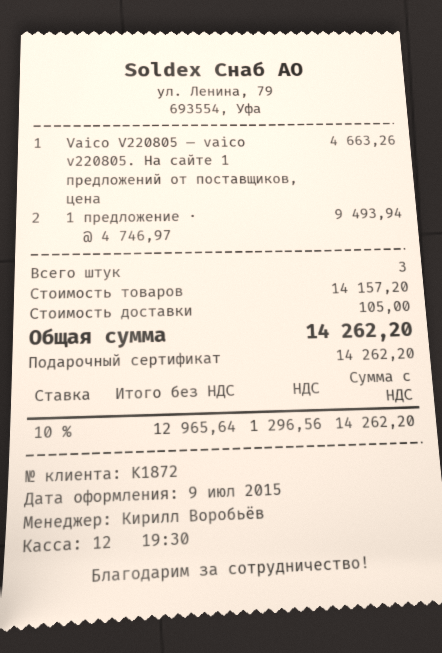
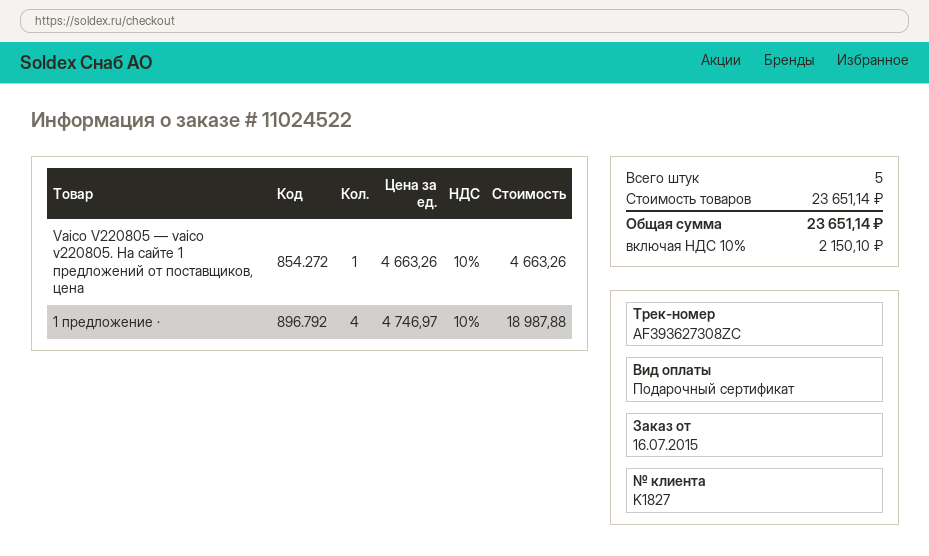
order date: 2015-07-09 -> 2015-07-16
customer number: K1872 -> K1827
1 предложение ·: 2 x 4746.97 = 9493.94 -> 4 x 4746.97 = 18987.88
total quantity: 3 -> 5
subtotal: 14157.20 -> 23651.14
shipping: 105.00 -> none
tax: 10% = 1296.56 -> 10% = 2150.10
total: 14262.20 -> 23651.14

